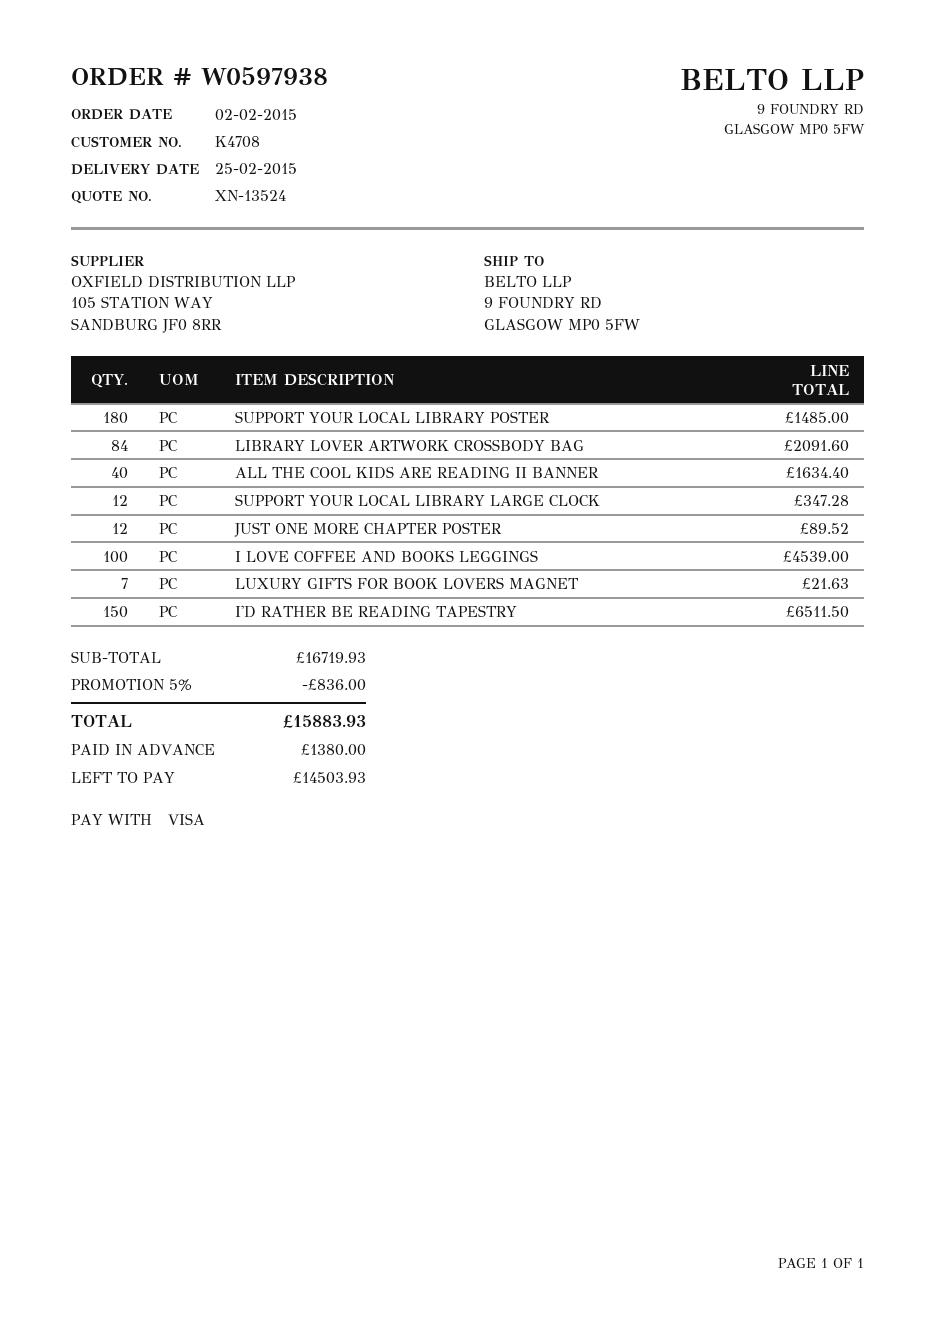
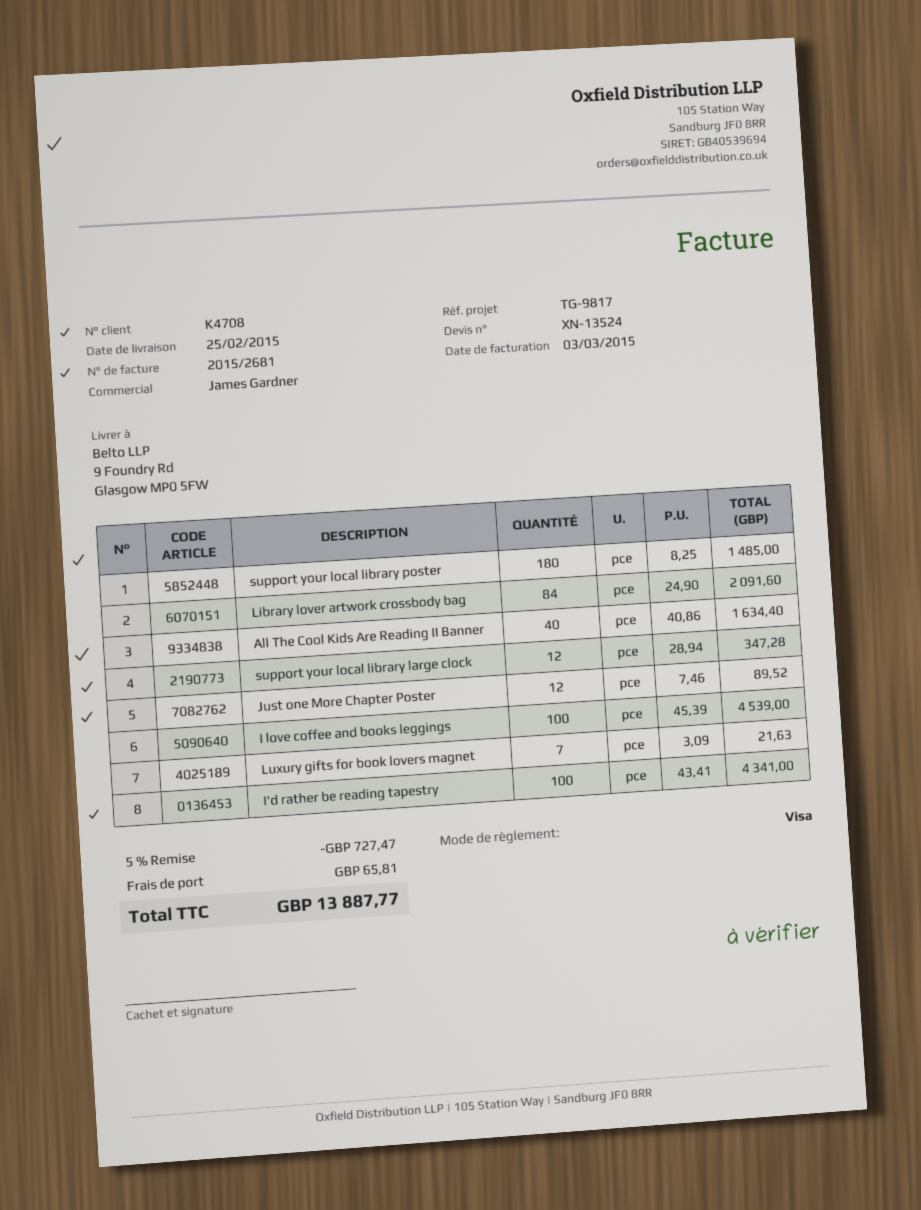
I'D RATHER BE READING TAPESTRY: 150 for 6511.50 -> 100 for 4341.00
discount: 5% = 836.00 -> 5% = 727.47
shipping: none -> 65.81
total: 15883.93 -> 13887.77

